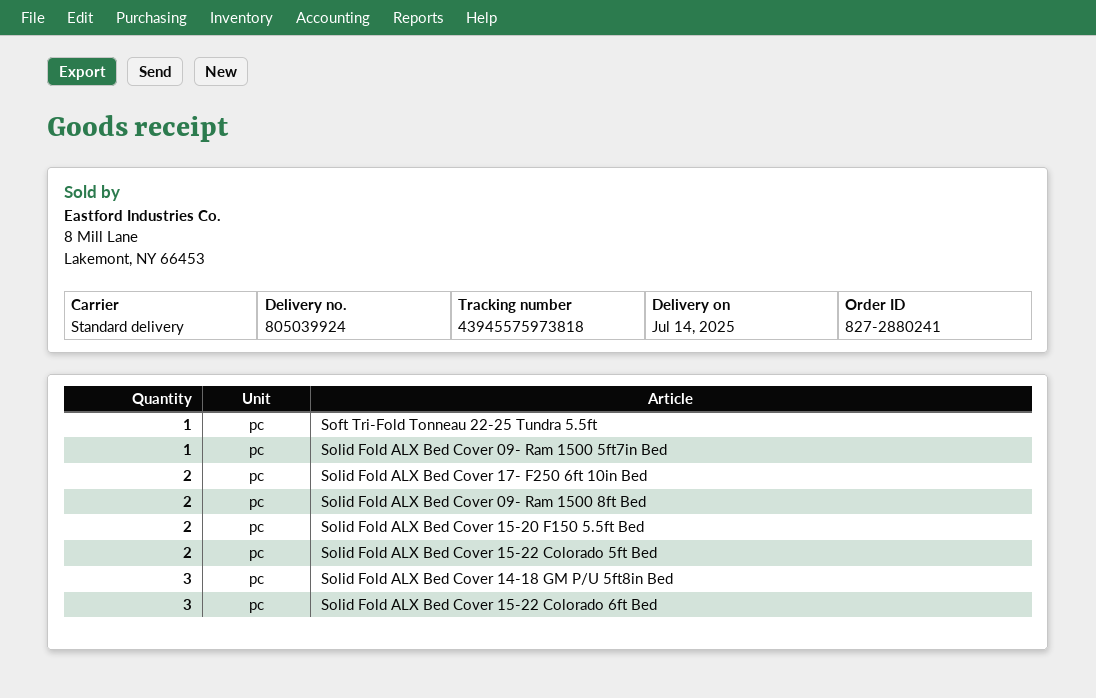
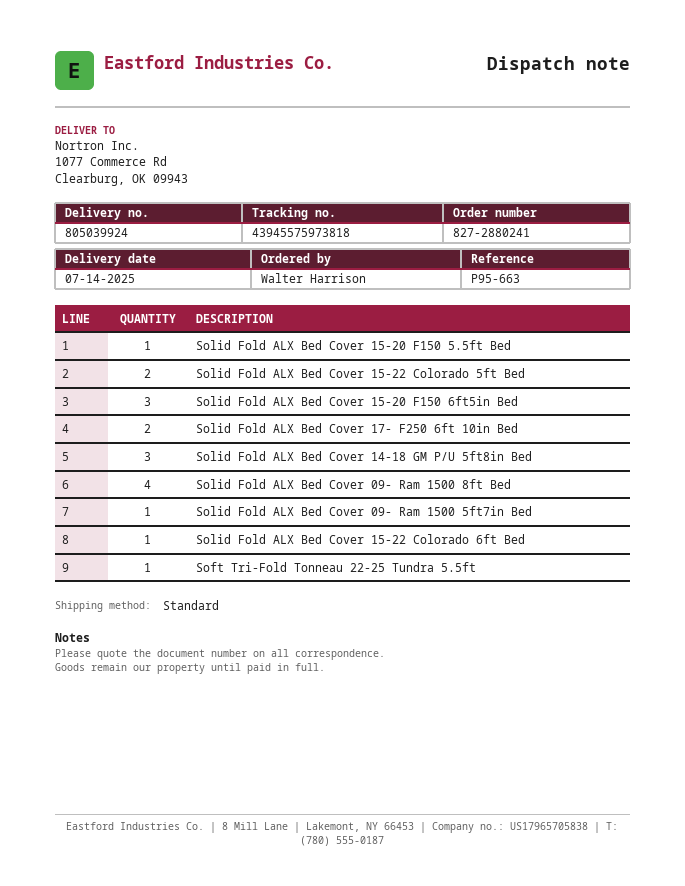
Solid Fold ALX Bed Cover 09- Ram 1500 8ft Bed: 2 -> 4
Solid Fold ALX Bed Cover 15-20 F150 5.5ft Bed: 2 -> 1
Solid Fold ALX Bed Cover 15-22 Colorado 6ft Bed: 3 -> 1
Solid Fold ALX Bed Cover 15-20 F150 6ft5in Bed: none -> 3

